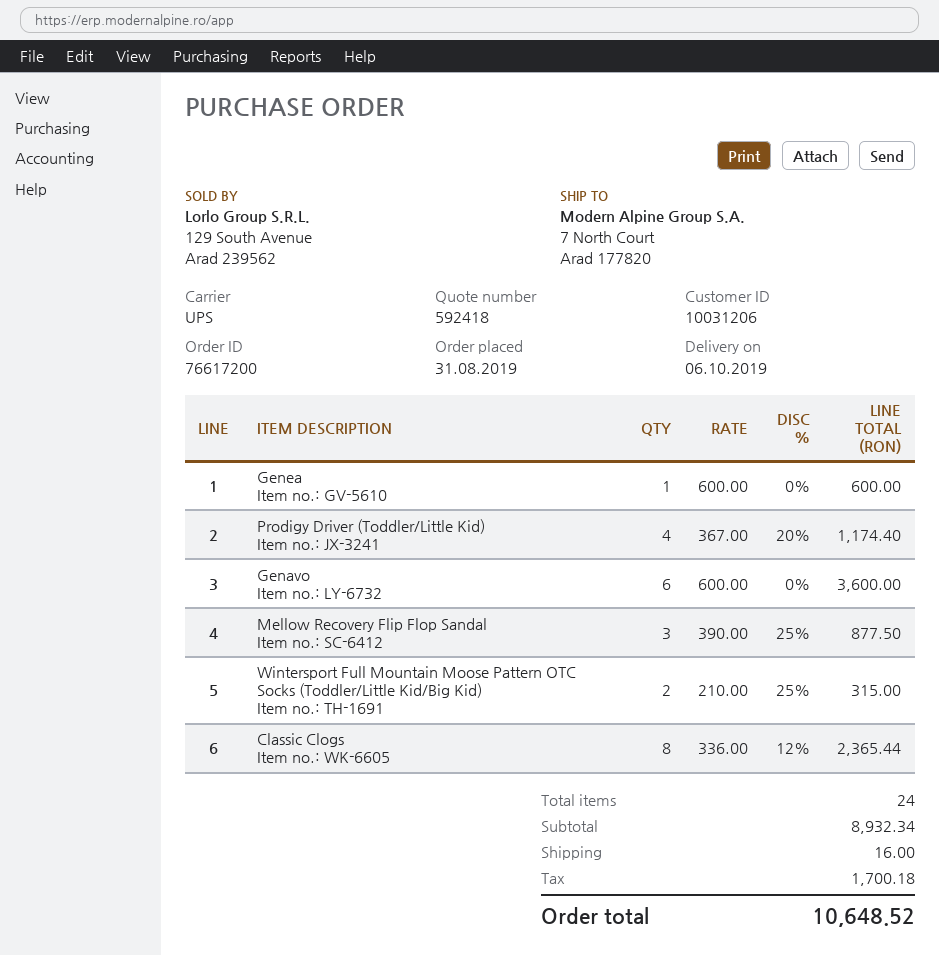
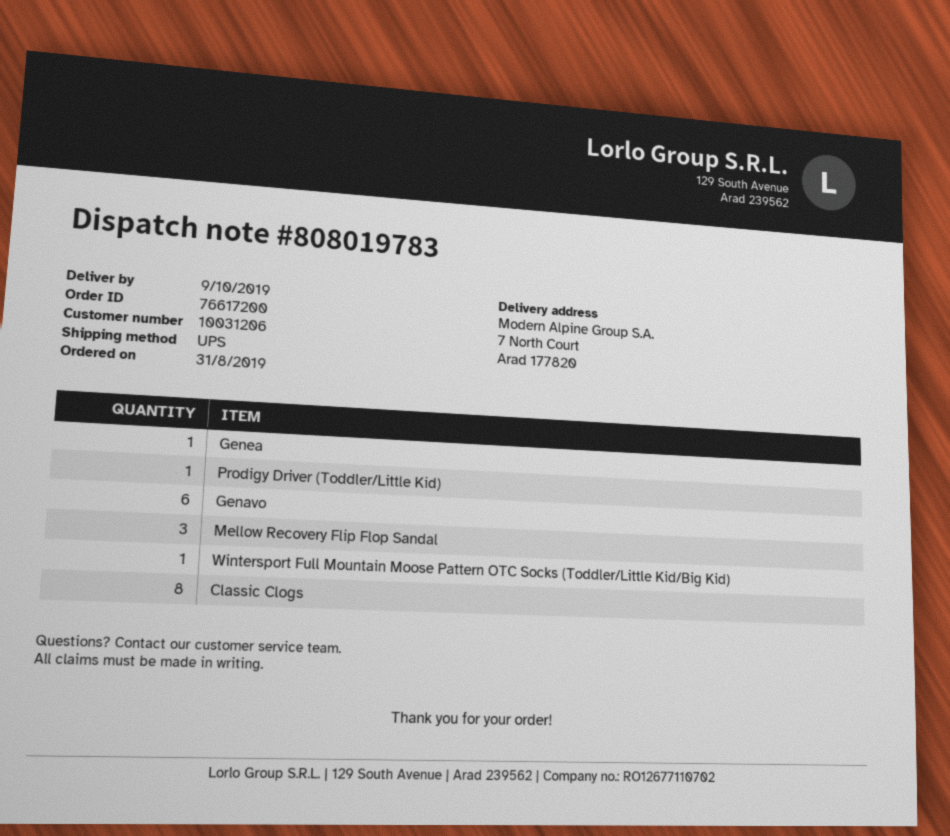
delivery date: 2019-10-06 -> 2019-10-09
Prodigy Driver (Toddler/Little Kid): 4 -> 1
Wintersport Full Mountain Moose Pattern OTC Socks (Toddler/Little Kid/Big Kid): 2 -> 1

